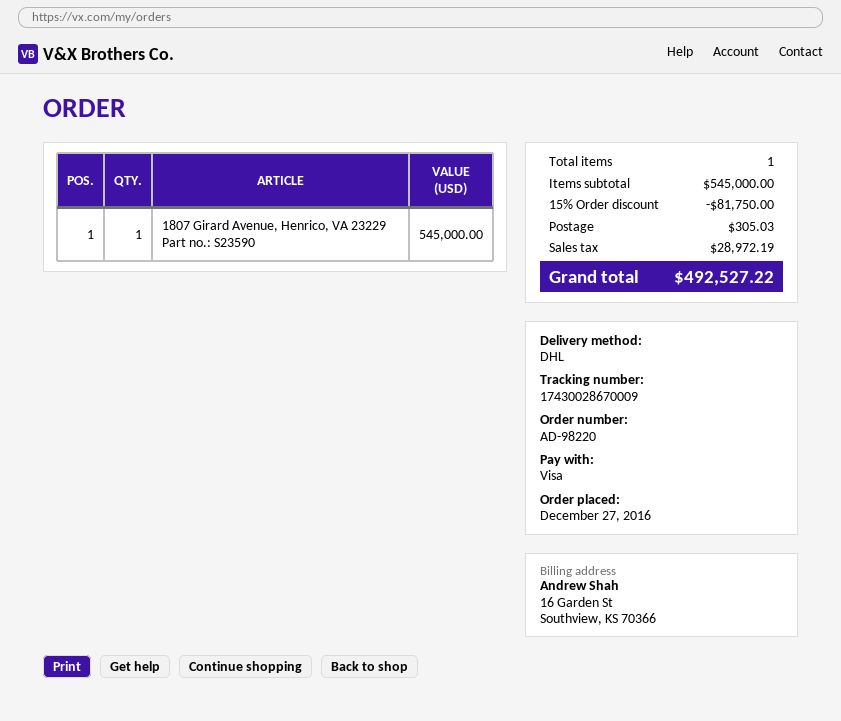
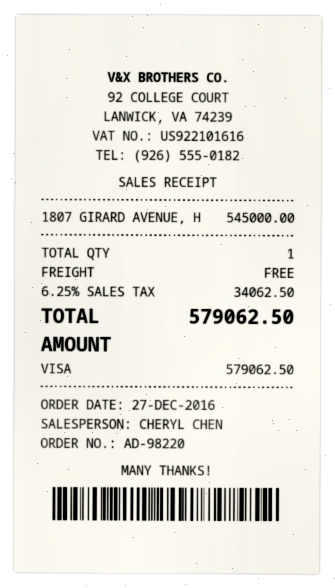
discount: 15% = 81750.00 -> none
shipping: 305.03 -> 0.00
tax: 28972.19 -> 34062.50
total: 492527.22 -> 579062.50

